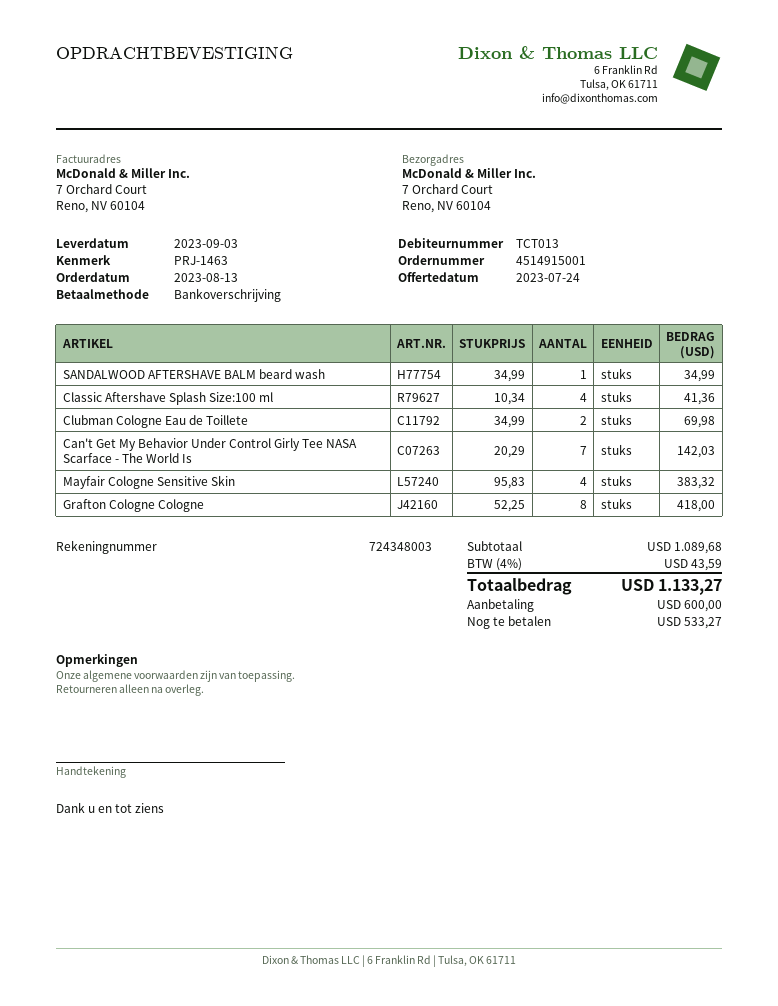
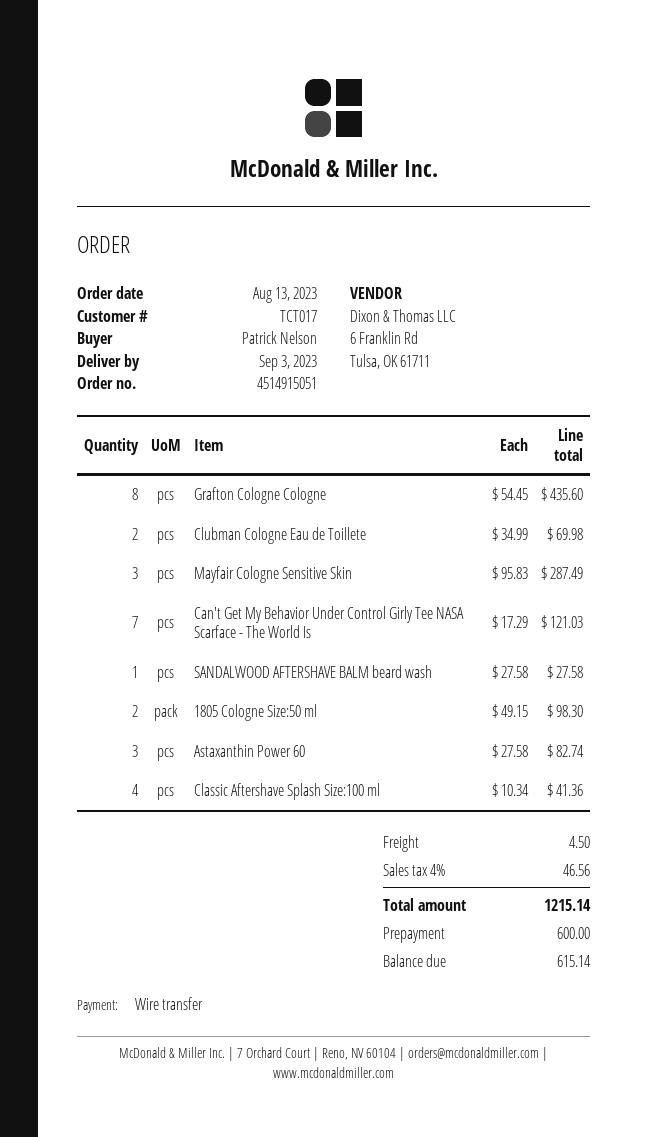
order number: 4514915001 -> 4514915051
customer number: TCT013 -> TCT017
SANDALWOOD AFTERSHAVE BALM beard wash: 1 x 34.99 = 34.99 -> 1 x 27.58 = 27.58
Can't Get My Behavior Under Control Girly Tee NASA Scarface - The World Is: 7 x 20.29 = 142.03 -> 7 x 17.29 = 121.03
Mayfair Cologne Sensitive Skin: 4 x 95.83 = 383.32 -> 3 x 95.83 = 287.49
Grafton Cologne Cologne: 8 x 52.25 = 418.00 -> 8 x 54.45 = 435.60
1805 Cologne Size:50 ml: none -> 2 x 49.15 = 98.30
Astaxanthin Power 60: none -> 3 x 27.58 = 82.74
shipping: none -> 4.50
tax: 4% = 43.59 -> 4% = 46.56
total: 1133.27 -> 1215.14
balance: 533.27 -> 615.14

